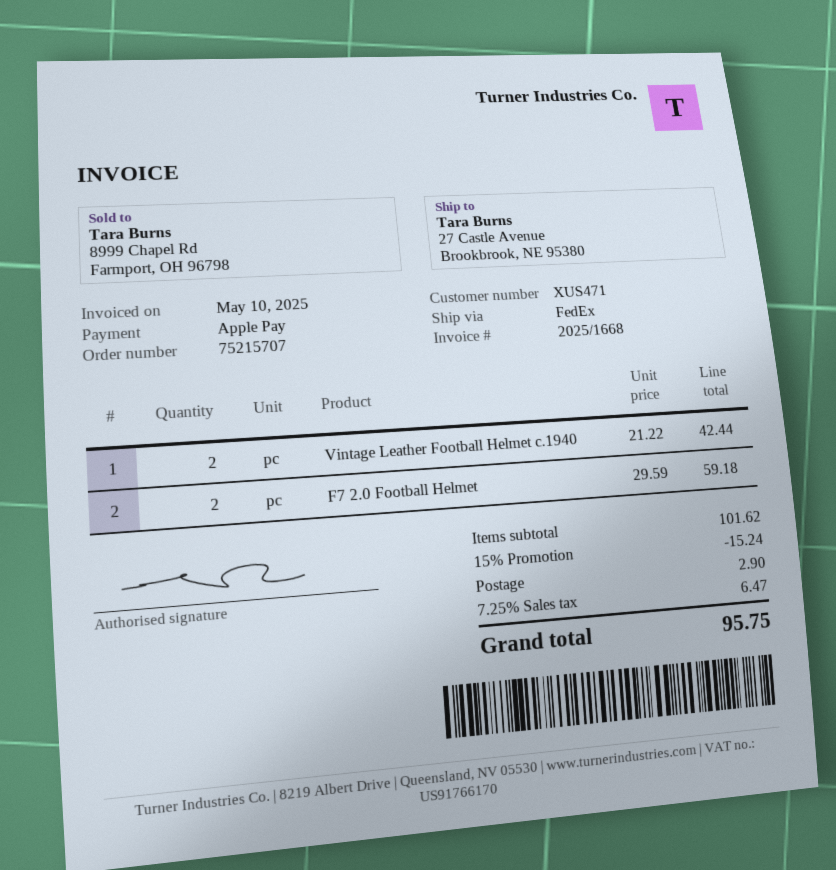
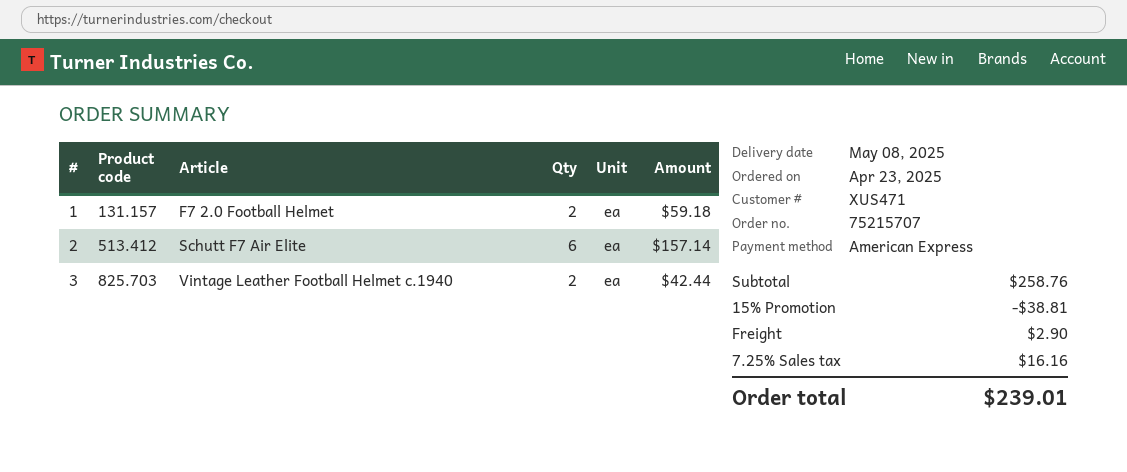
payment method: Apple Pay -> American Express
Schutt F7 Air Elite: none -> 6 for 157.14
subtotal: 101.62 -> 258.76
discount: 15% = 15.24 -> 15% = 38.81
tax: 7.25% = 6.47 -> 7.25% = 16.16
total: 95.75 -> 239.01

